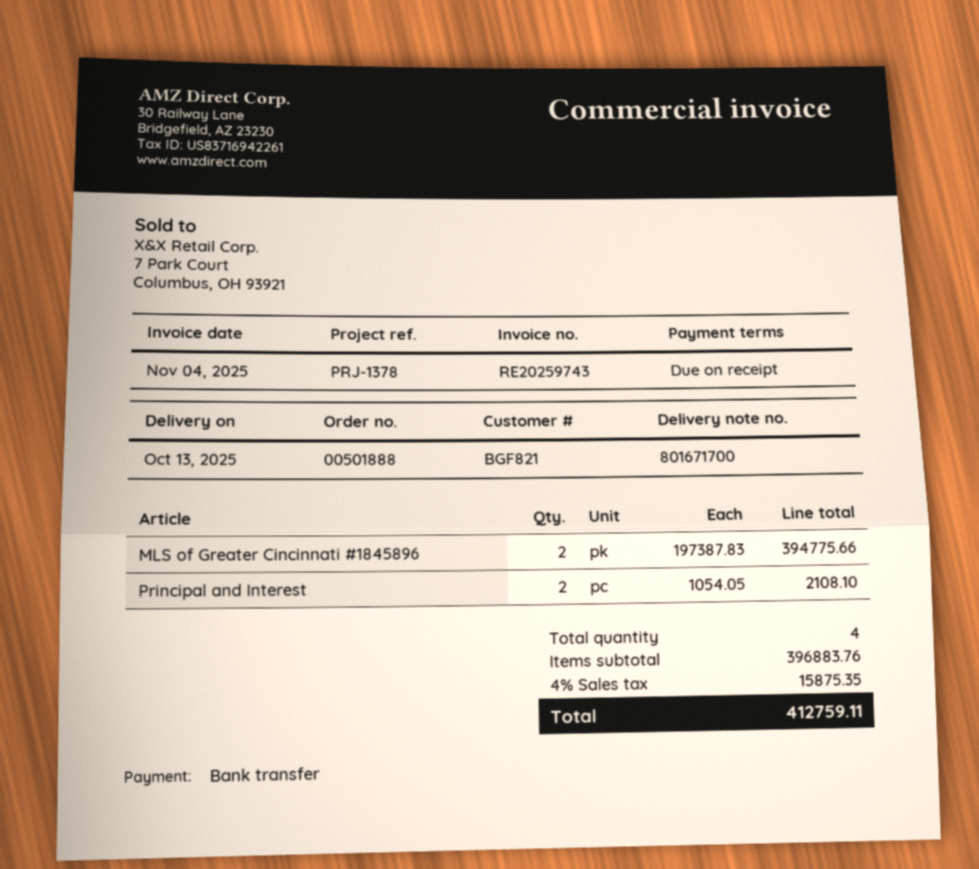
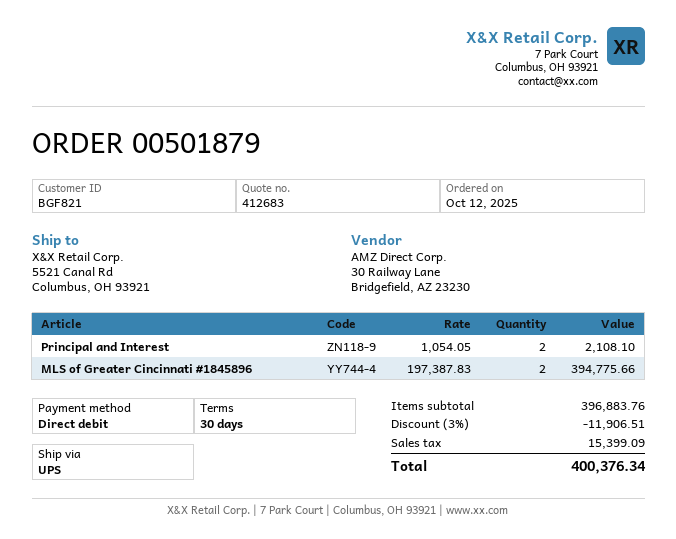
order number: 00501888 -> 00501879
payment terms: on receipt -> 30 days
payment method: bank transfer -> direct debit
discount: none -> 3% = 11906.51
tax: 15875.35 -> 15399.09
total: 412759.11 -> 400376.34

